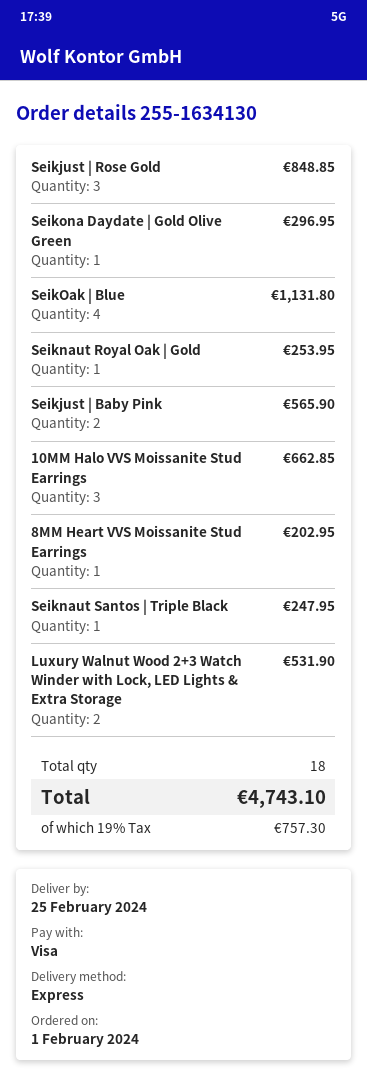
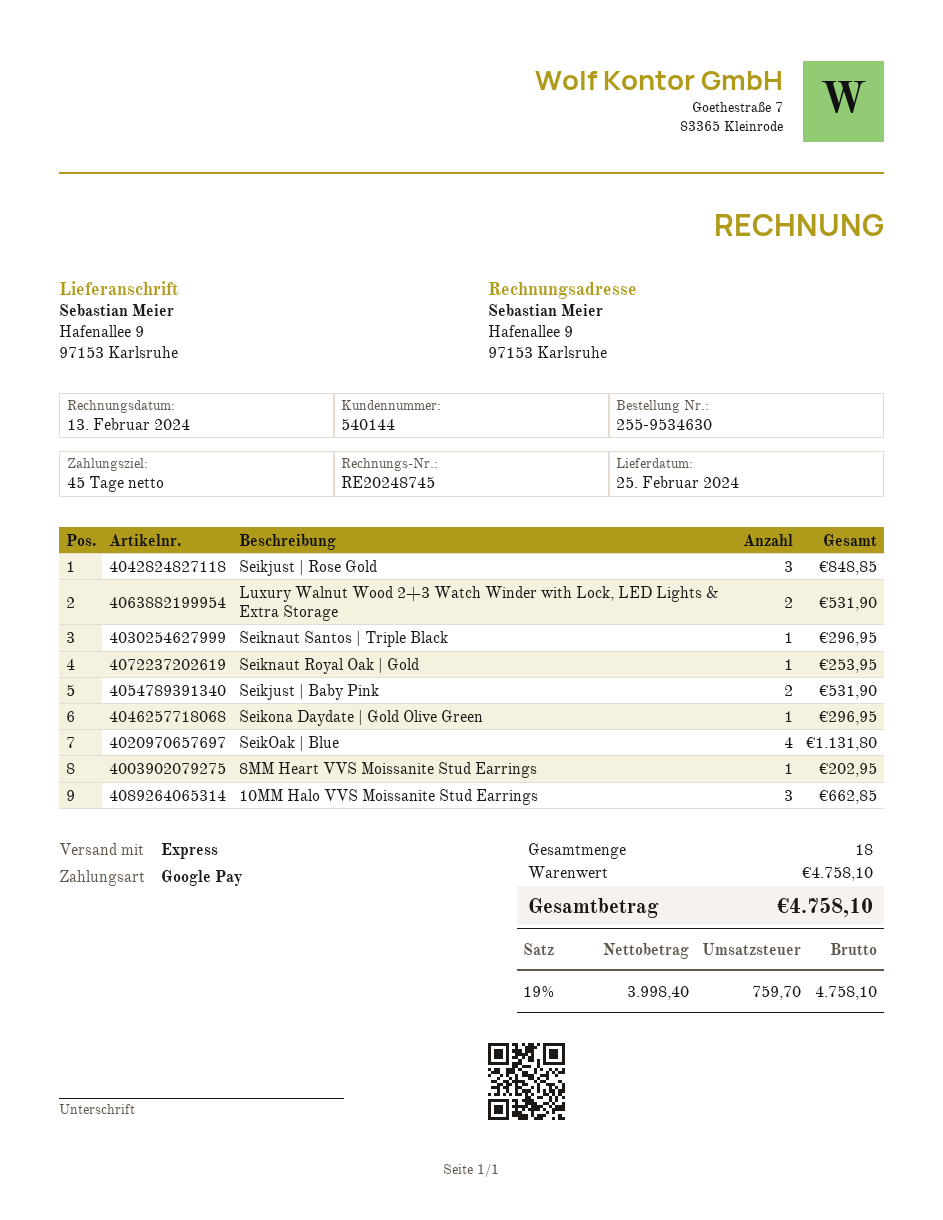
order number: 255-1634130 -> 255-9534630
payment method: Visa -> Google Pay
Seikjust | Baby Pink: 2 for 565.90 -> 2 for 531.90
Seiknaut Santos | Triple Black: 1 for 247.95 -> 1 for 296.95
tax: 19% = 757.30 -> 19% = 759.70
total: 4743.10 -> 4758.10

